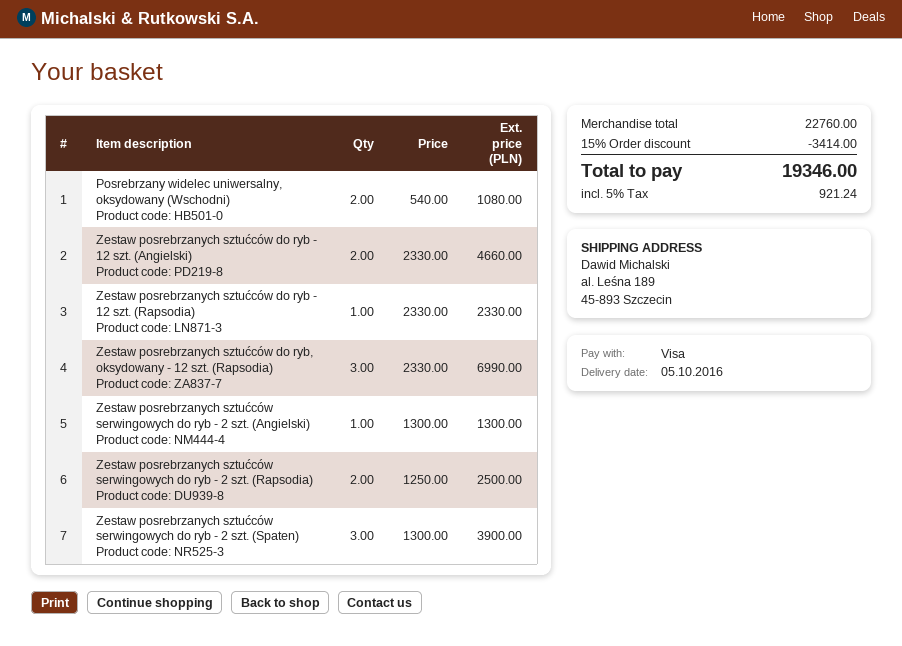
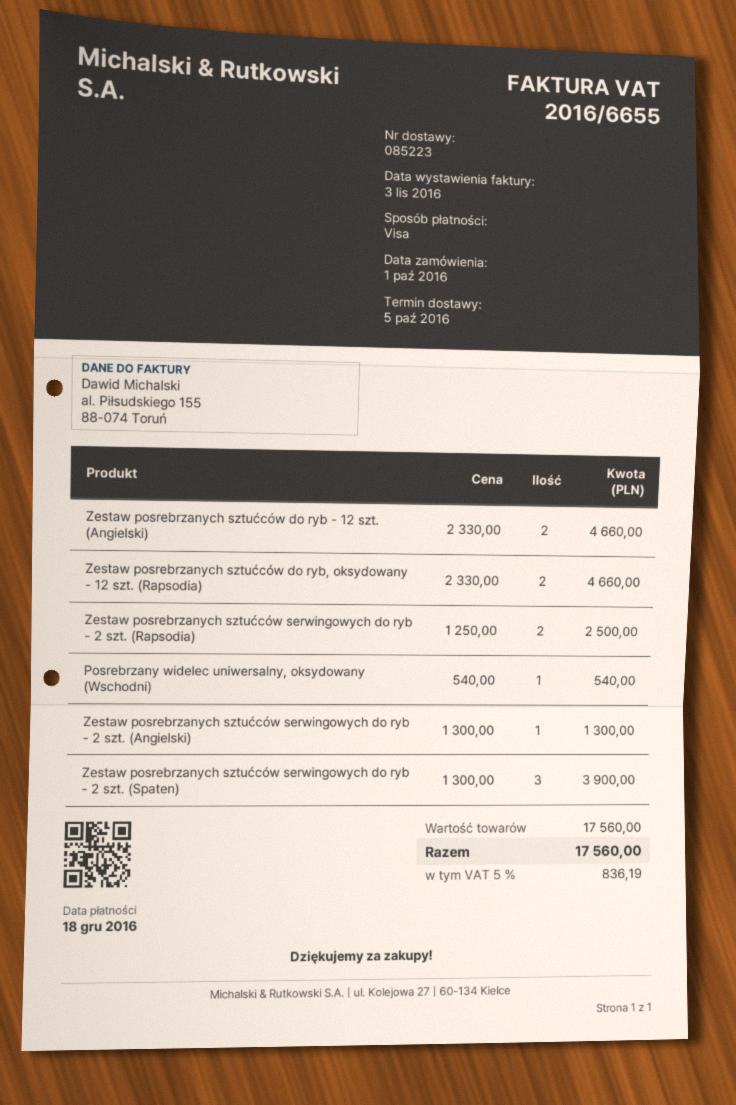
Posrebrzany widelec uniwersalny, oksydowany (Wschodni): 2 x 540.00 = 1080.00 -> 1 x 540.00 = 540.00
Zestaw posrebrzanych sztućców do ryb - 12 szt. (Rapsodia): 1 x 2330.00 = 2330.00 -> none
Zestaw posrebrzanych sztućców do ryb, oksydowany - 12 szt. (Rapsodia): 3 x 2330.00 = 6990.00 -> 2 x 2330.00 = 4660.00
subtotal: 22760.00 -> 17560.00
discount: 15% = 3414.00 -> none
tax: 5% = 921.24 -> 5% = 836.19
total: 19346.00 -> 17560.00

